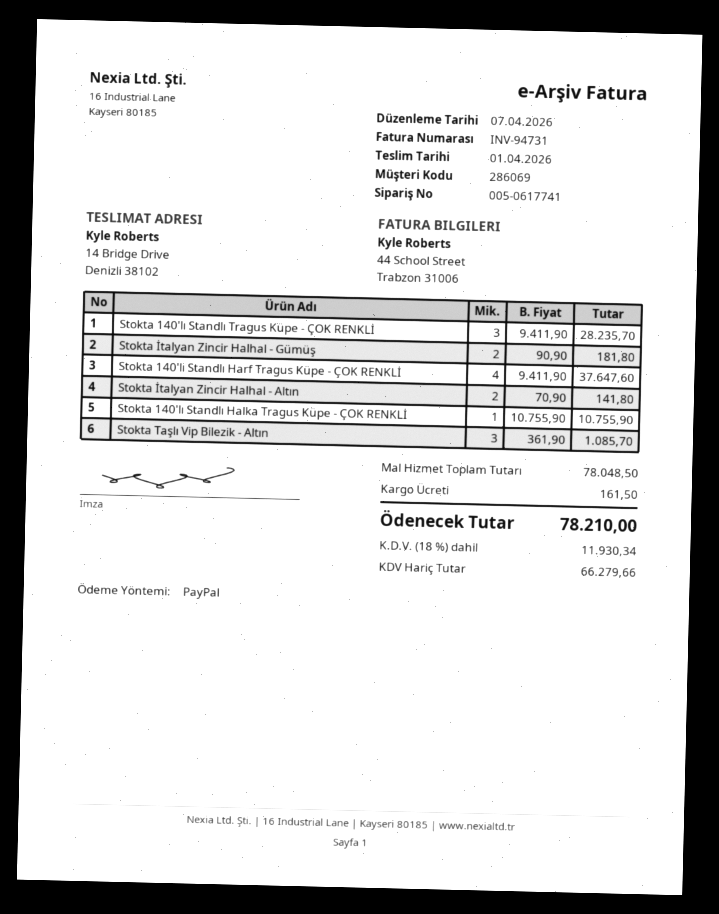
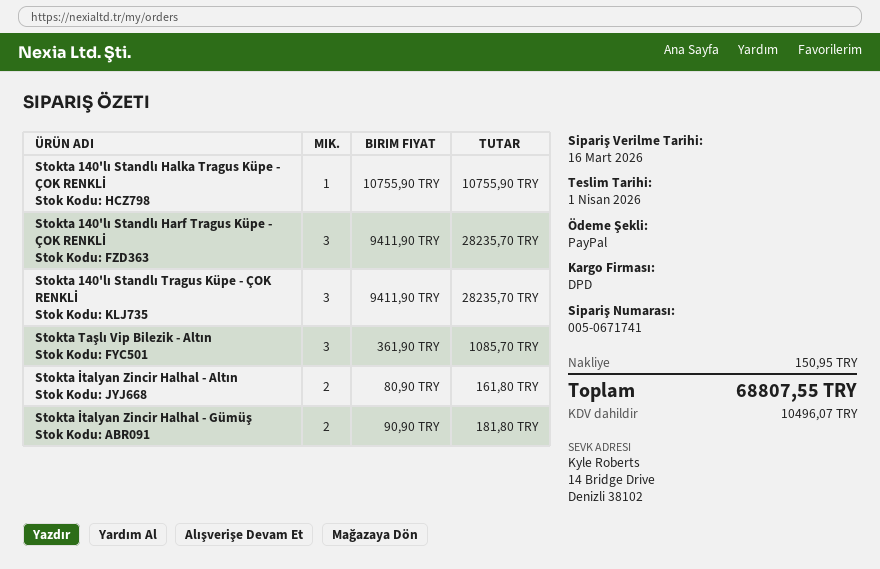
order number: 005-0617741 -> 005-0671741
Stokta 140'lı Standlı Harf Tragus Küpe - ÇOK RENKLİ: 4 x 9411.90 = 37647.60 -> 3 x 9411.90 = 28235.70
Stokta İtalyan Zincir Halhal - Altın: 2 x 70.90 = 141.80 -> 2 x 80.90 = 161.80
shipping: 161.50 -> 150.95
tax: 11930.34 -> 10496.07
total: 78210.00 -> 68807.55

